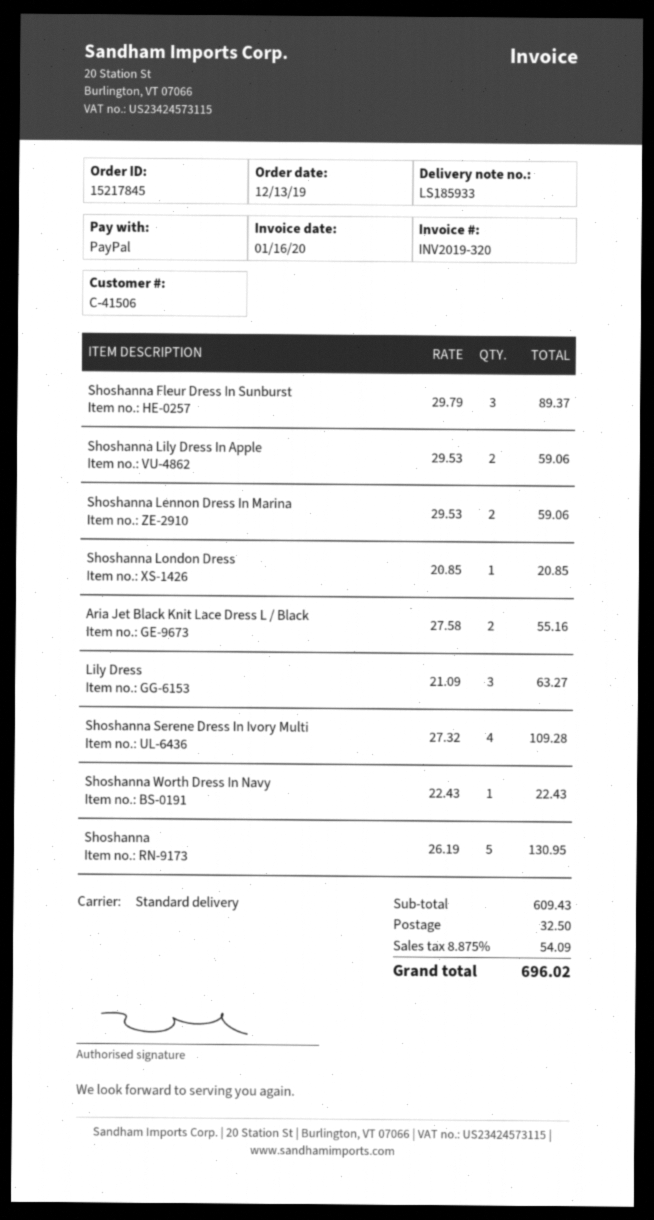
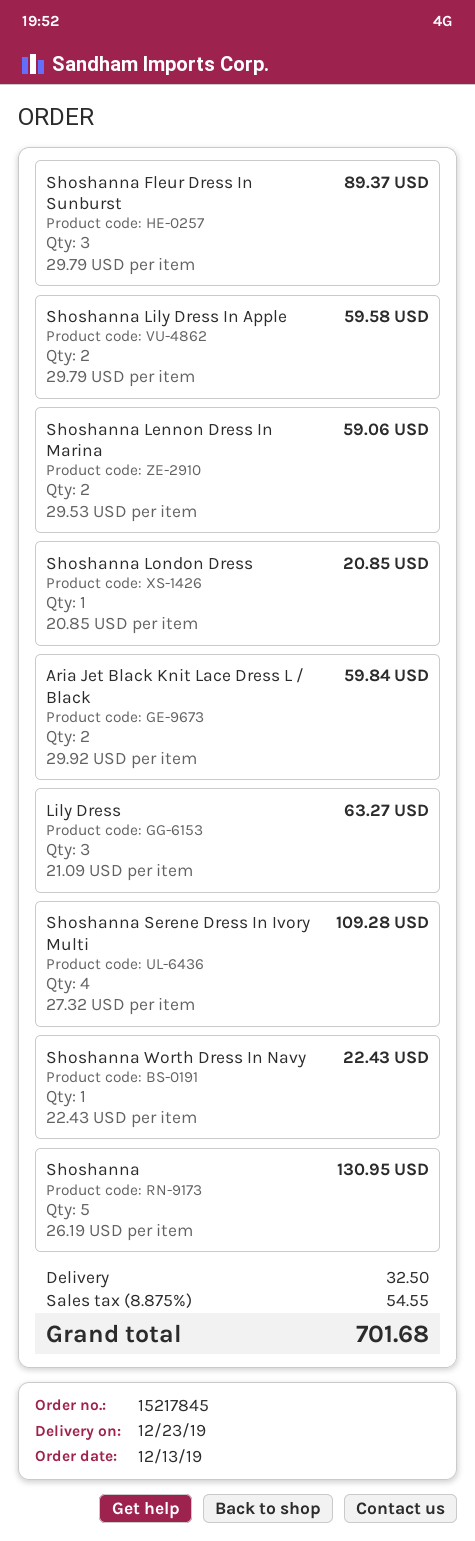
Shoshanna Lily Dress In Apple: 2 x 29.53 = 59.06 -> 2 x 29.79 = 59.58
Aria Jet Black Knit Lace Dress L / Black: 2 x 27.58 = 55.16 -> 2 x 29.92 = 59.84
tax: 8.875% = 54.09 -> 8.875% = 54.55
total: 696.02 -> 701.68

